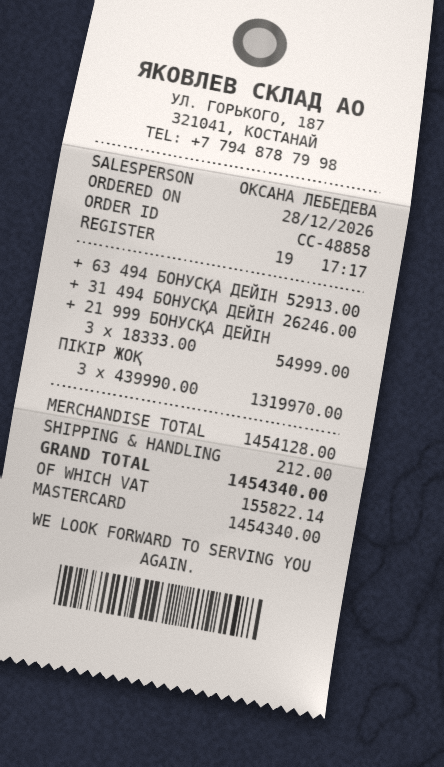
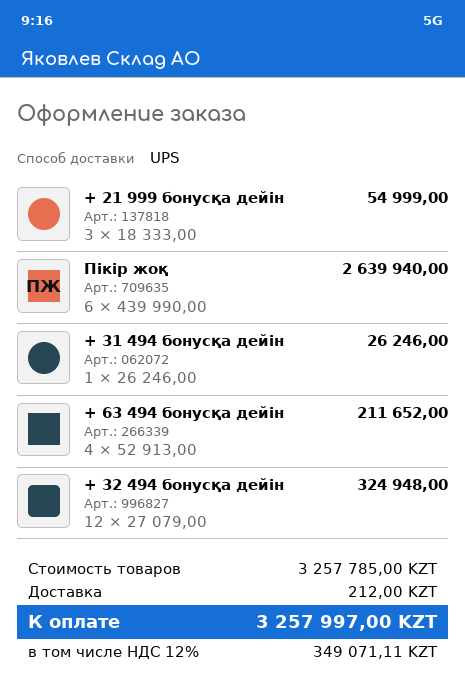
+ 63 494 БОНУСҚА ДЕЙІН: 1 x 52913.00 = 52913.00 -> 4 x 52913.00 = 211652.00
ПІКІР ЖОҚ: 3 x 439990.00 = 1319970.00 -> 6 x 439990.00 = 2639940.00
+ 32 494 бонусқа дейін: none -> 12 x 27079.00 = 324948.00
subtotal: 1454128.00 -> 3257785.00
tax: 155822.14 -> 349071.11
total: 1454340.00 -> 3257997.00

